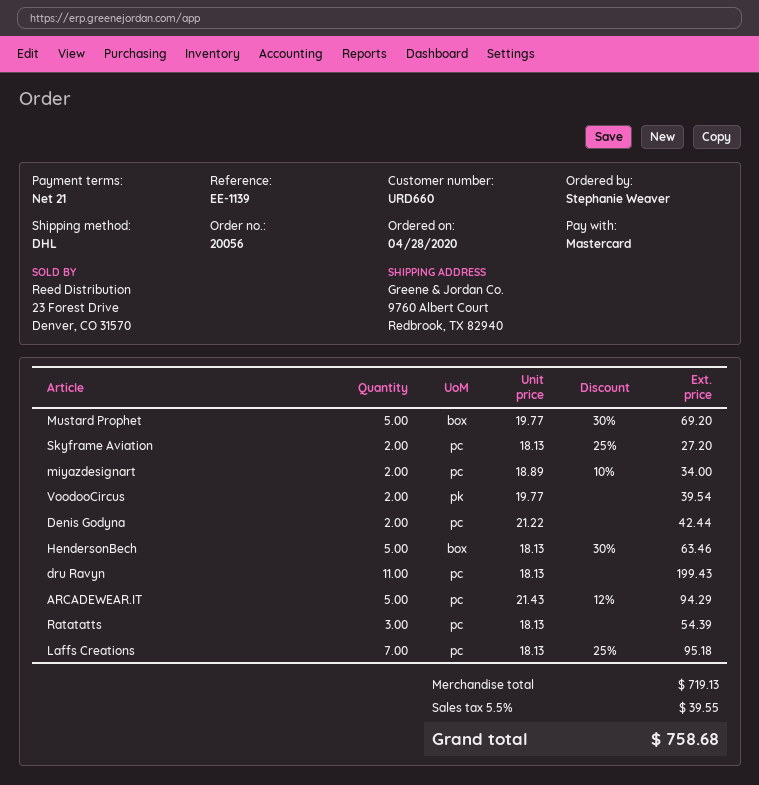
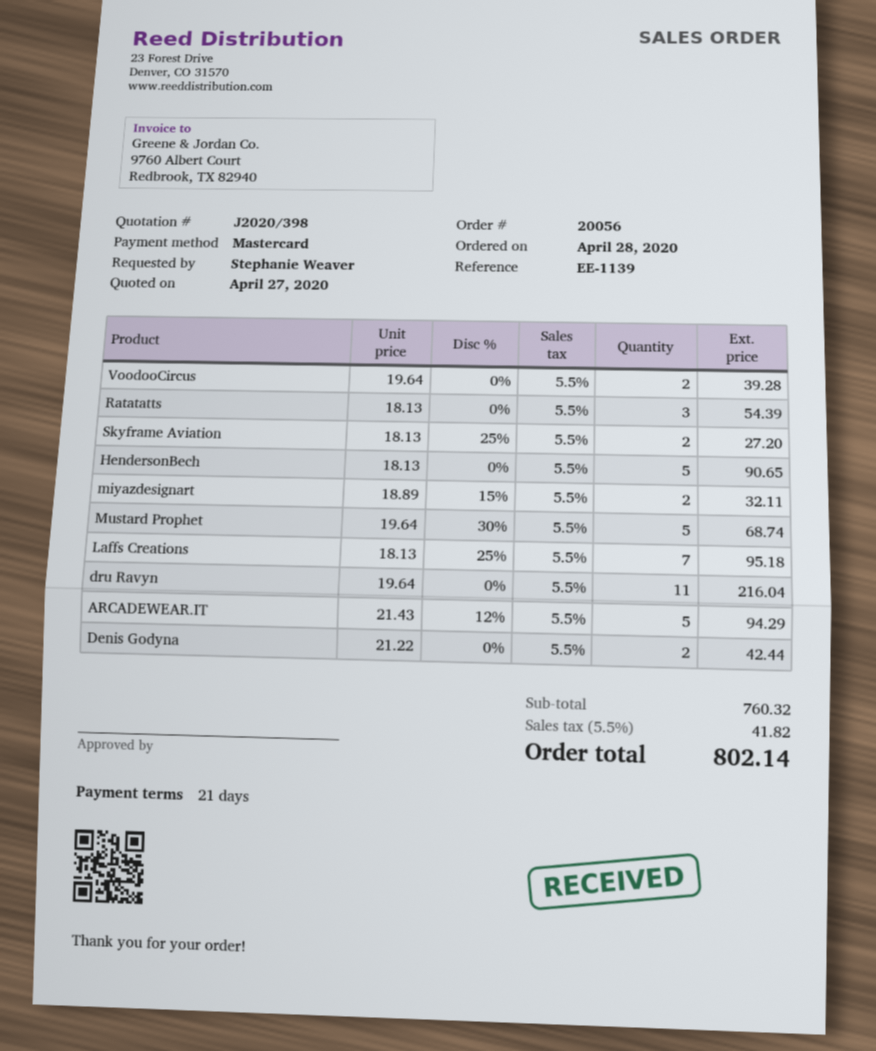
Mustard Prophet: 5 x 19.77 - 30% = 69.20 -> 5 x 19.64 - 30% = 68.74
miyazdesignart: 2 x 18.89 - 10% = 34.00 -> 2 x 18.89 - 15% = 32.11
VoodooCircus: 2 x 19.77 = 39.54 -> 2 x 19.64 = 39.28
HendersonBech: 5 x 18.13 - 30% = 63.46 -> 5 x 18.13 = 90.65
dru Ravyn: 11 x 18.13 = 199.43 -> 11 x 19.64 = 216.04
subtotal: 719.13 -> 760.32
tax: 5.5% = 39.55 -> 5.5% = 41.82
total: 758.68 -> 802.14

